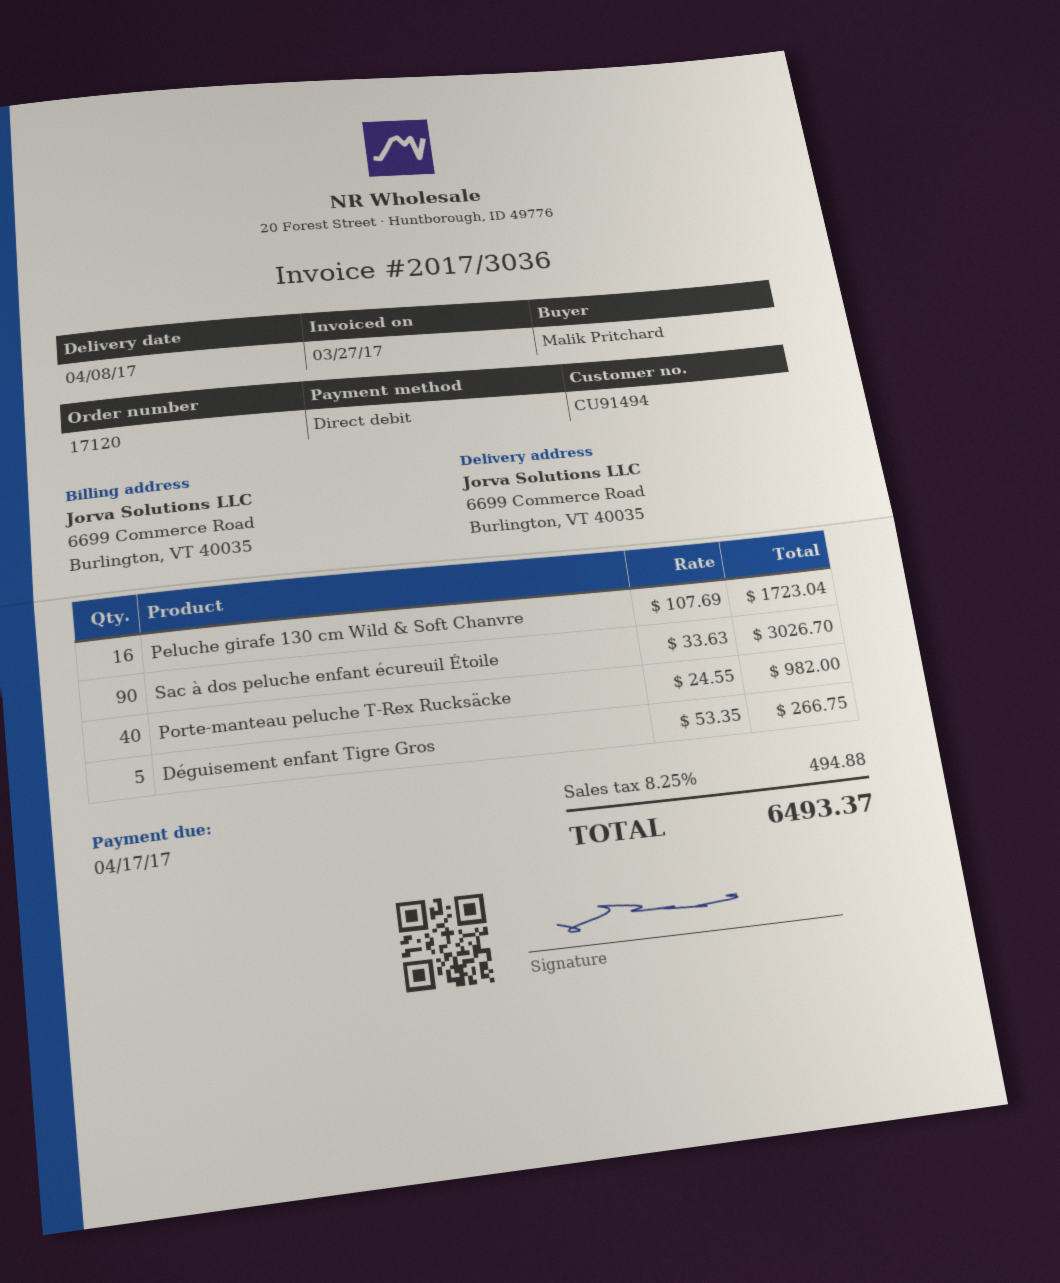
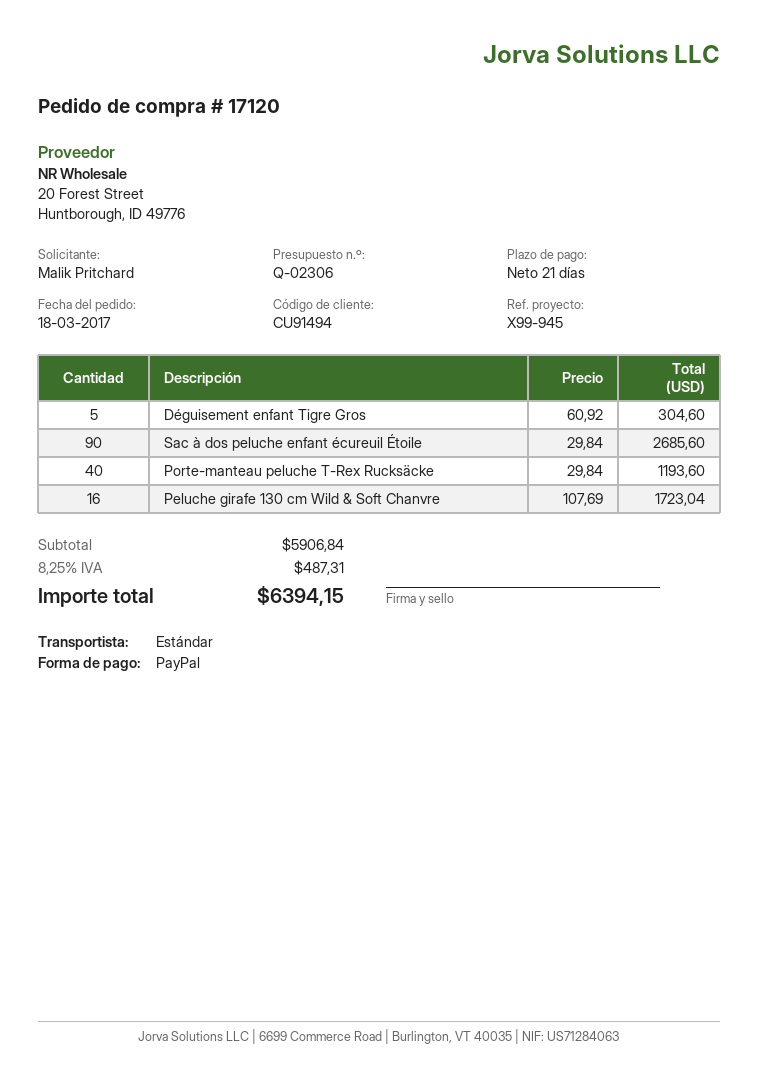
payment method: direct debit -> PayPal
Sac à dos peluche enfant écureuil Étoile: 90 x 33.63 = 3026.70 -> 90 x 29.84 = 2685.60
Porte-manteau peluche T-Rex Rucksäcke: 40 x 24.55 = 982.00 -> 40 x 29.84 = 1193.60
Déguisement enfant Tigre Gros: 5 x 53.35 = 266.75 -> 5 x 60.92 = 304.60
tax: 8.25% = 494.88 -> 8.25% = 487.31
total: 6493.37 -> 6394.15

